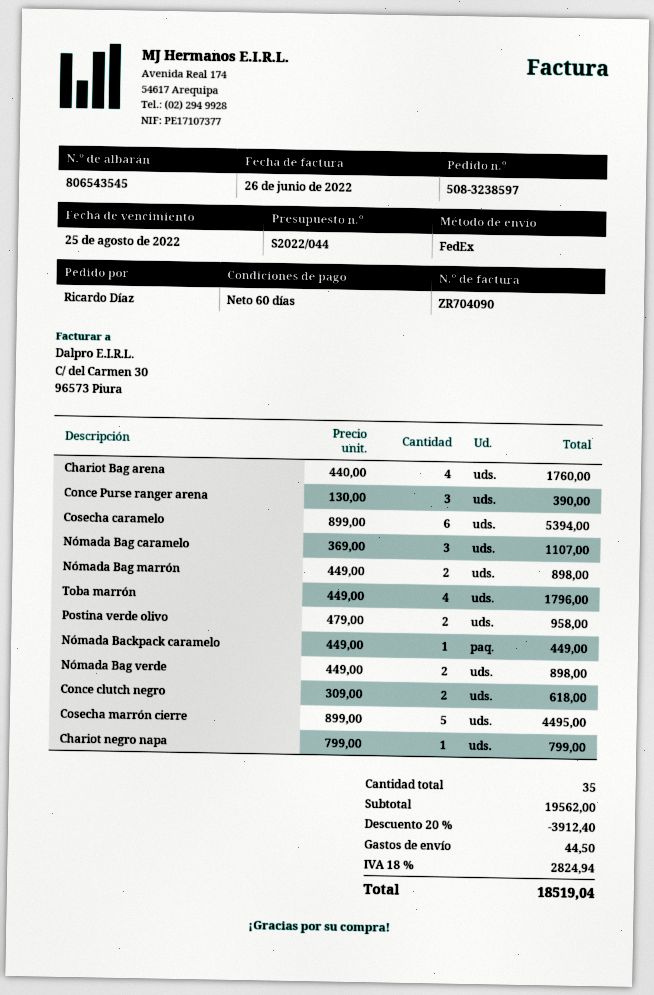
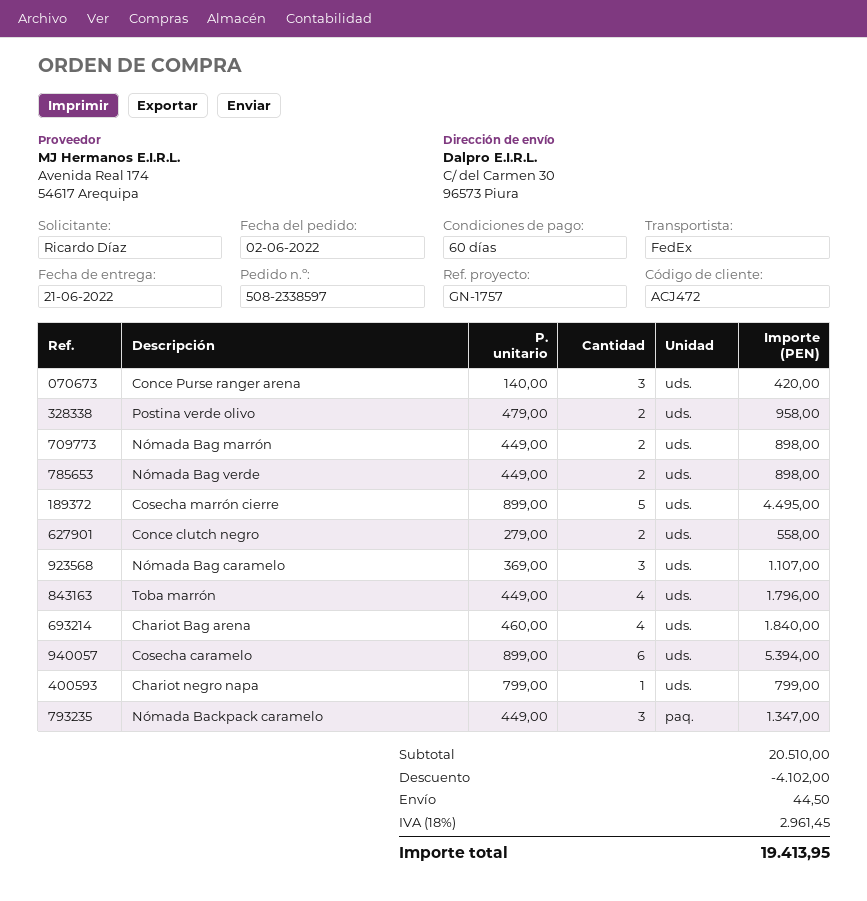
order number: 508-3238597 -> 508-2338597
Chariot Bag arena: 4 x 440.00 = 1760.00 -> 4 x 460.00 = 1840.00
Conce Purse ranger arena: 3 x 130.00 = 390.00 -> 3 x 140.00 = 420.00
Nómada Backpack caramelo: 1 x 449.00 = 449.00 -> 3 x 449.00 = 1347.00
Conce clutch negro: 2 x 309.00 = 618.00 -> 2 x 279.00 = 558.00
subtotal: 19562.00 -> 20510.00
discount: 3912.40 -> 4102.00
tax: 18% = 2824.94 -> 18% = 2961.45
total: 18519.04 -> 19413.95

